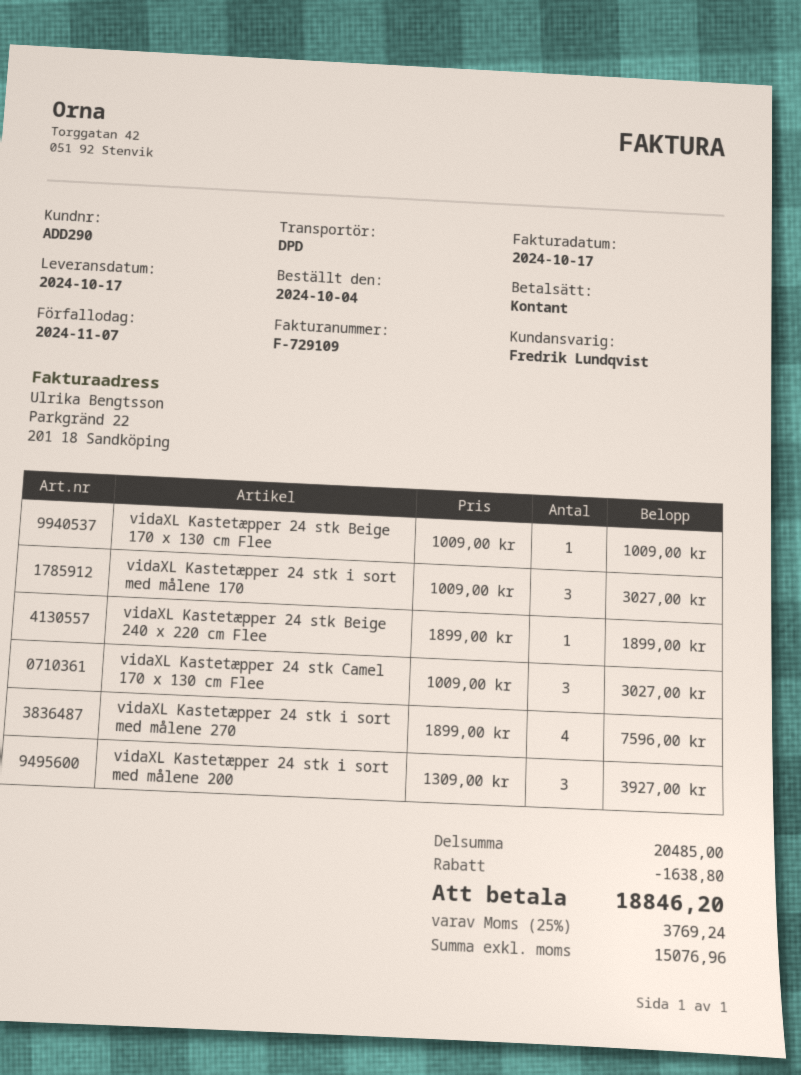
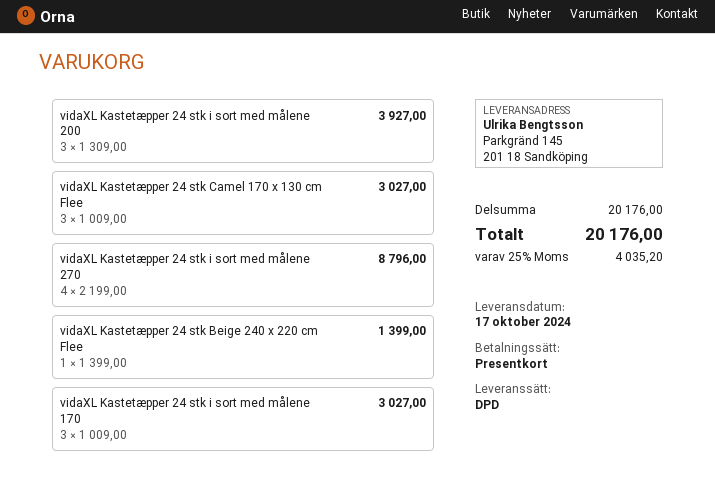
payment method: cash -> gift card
vidaXL Kastetæpper 24 stk Beige 170 x 130 cm Flee: 1 x 1009.00 = 1009.00 -> none
vidaXL Kastetæpper 24 stk Beige 240 x 220 cm Flee: 1 x 1899.00 = 1899.00 -> 1 x 1399.00 = 1399.00
vidaXL Kastetæpper 24 stk i sort med målene 270: 4 x 1899.00 = 7596.00 -> 4 x 2199.00 = 8796.00
subtotal: 20485.00 -> 20176.00
discount: 1638.80 -> none
tax: 25% = 3769.24 -> 25% = 4035.20
total: 18846.20 -> 20176.00

